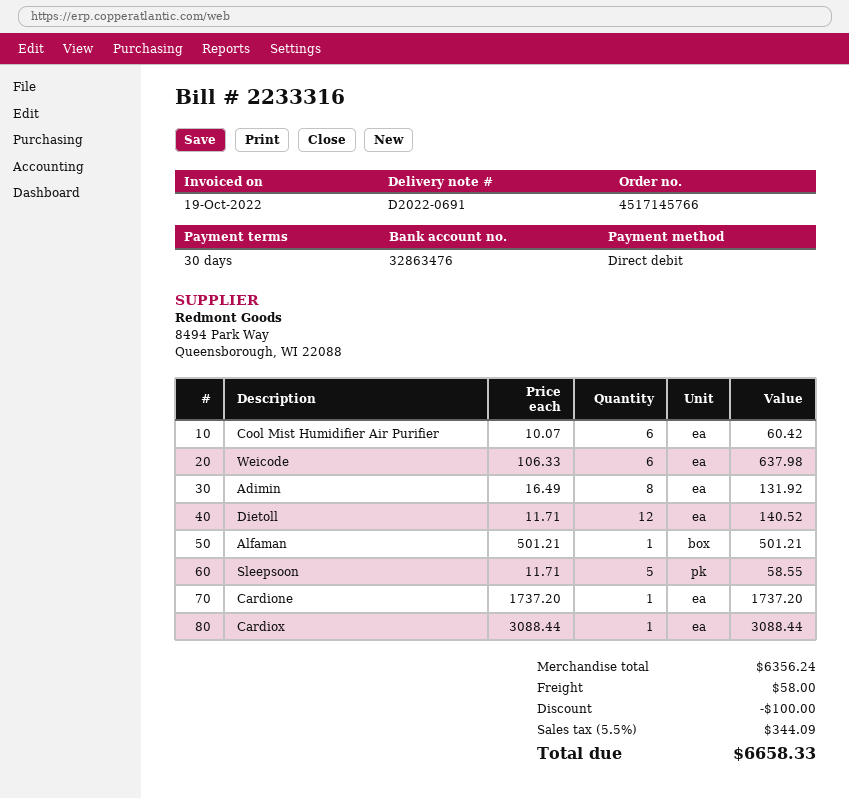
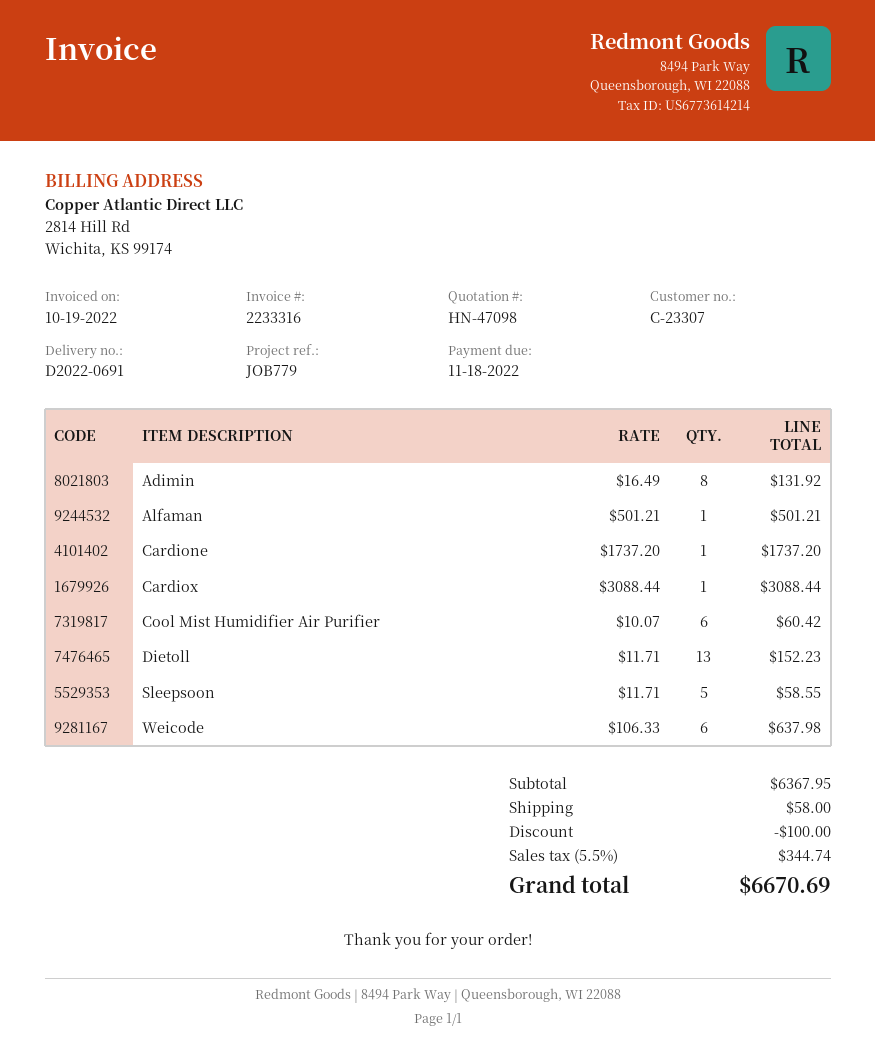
Dietoll: 12 x 11.71 = 140.52 -> 13 x 11.71 = 152.23
subtotal: 6356.24 -> 6367.95
tax: 5.5% = 344.09 -> 5.5% = 344.74
total: 6658.33 -> 6670.69

